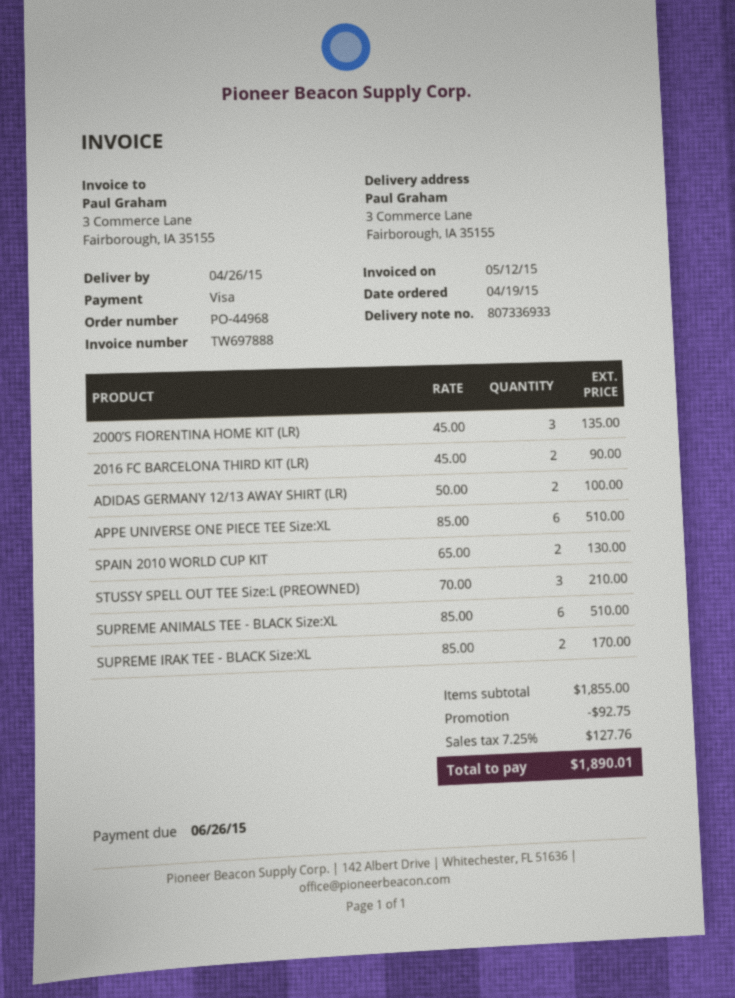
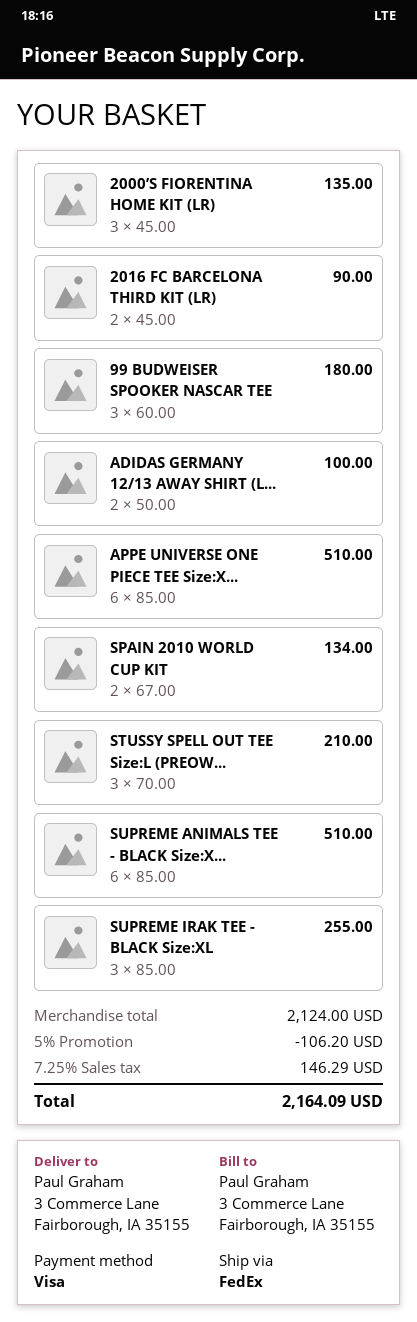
SPAIN 2010 WORLD CUP KIT: 2 x 65.00 = 130.00 -> 2 x 67.00 = 134.00
SUPREME IRAK TEE - BLACK Size:XL: 2 x 85.00 = 170.00 -> 3 x 85.00 = 255.00
99 BUDWEISER SPOOKER NASCAR TEE: none -> 3 x 60.00 = 180.00
subtotal: 1855.00 -> 2124.00
discount: 92.75 -> 106.20
tax: 7.25% = 127.76 -> 7.25% = 146.29
total: 1890.01 -> 2164.09

